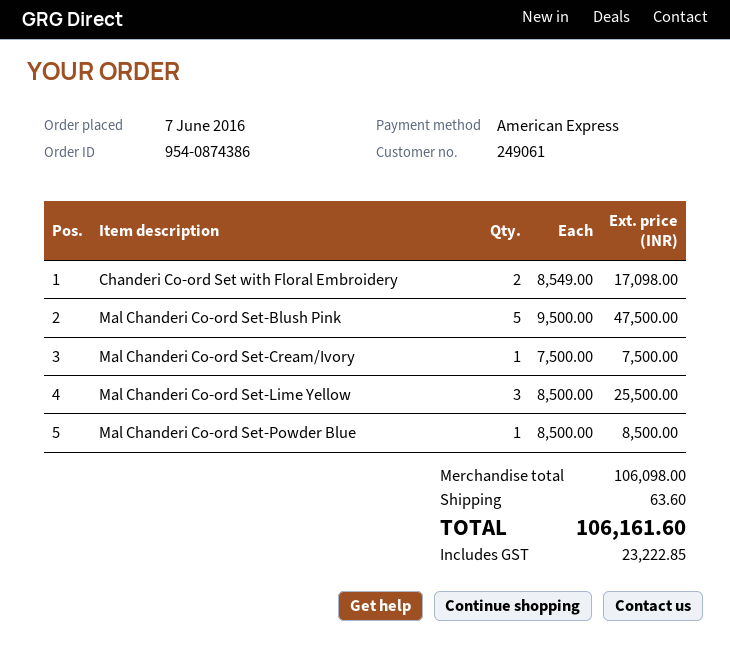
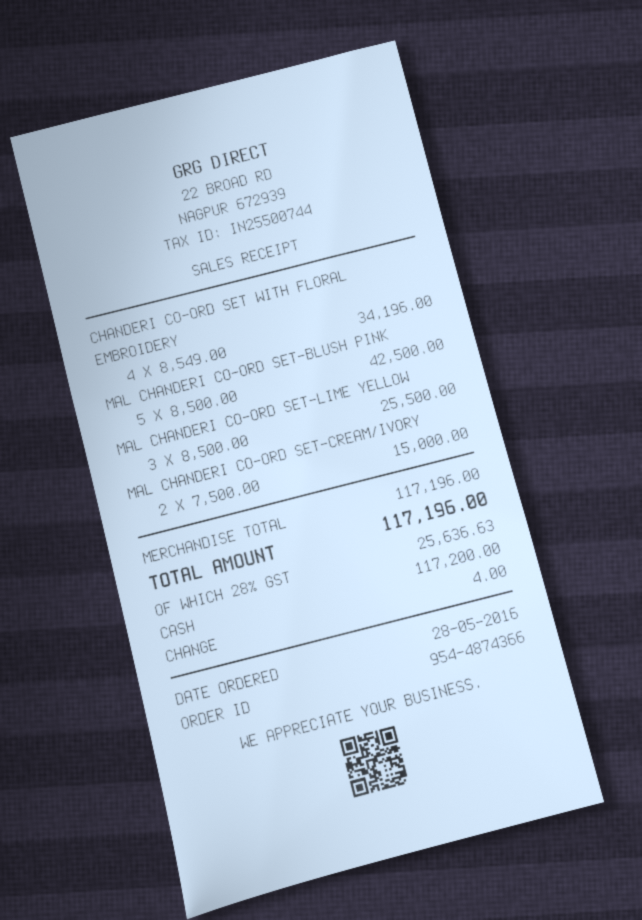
order number: 954-0874386 -> 954-4874366
order date: 2016-06-07 -> 2016-05-28
payment method: American Express -> cash
Chanderi Co-ord Set with Floral Embroidery: 2 x 8549.00 = 17098.00 -> 4 x 8549.00 = 34196.00
Mal Chanderi Co-ord Set-Blush Pink: 5 x 9500.00 = 47500.00 -> 5 x 8500.00 = 42500.00
Mal Chanderi Co-ord Set-Cream/Ivory: 1 x 7500.00 = 7500.00 -> 2 x 7500.00 = 15000.00
Mal Chanderi Co-ord Set-Powder Blue: 1 x 8500.00 = 8500.00 -> none
subtotal: 106098.00 -> 117196.00
shipping: 63.60 -> none
tax: 23222.85 -> 25636.63
total: 106161.60 -> 117196.00

